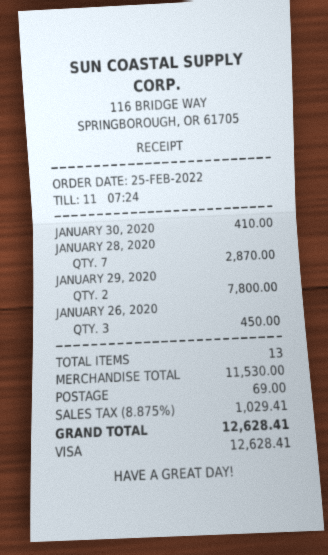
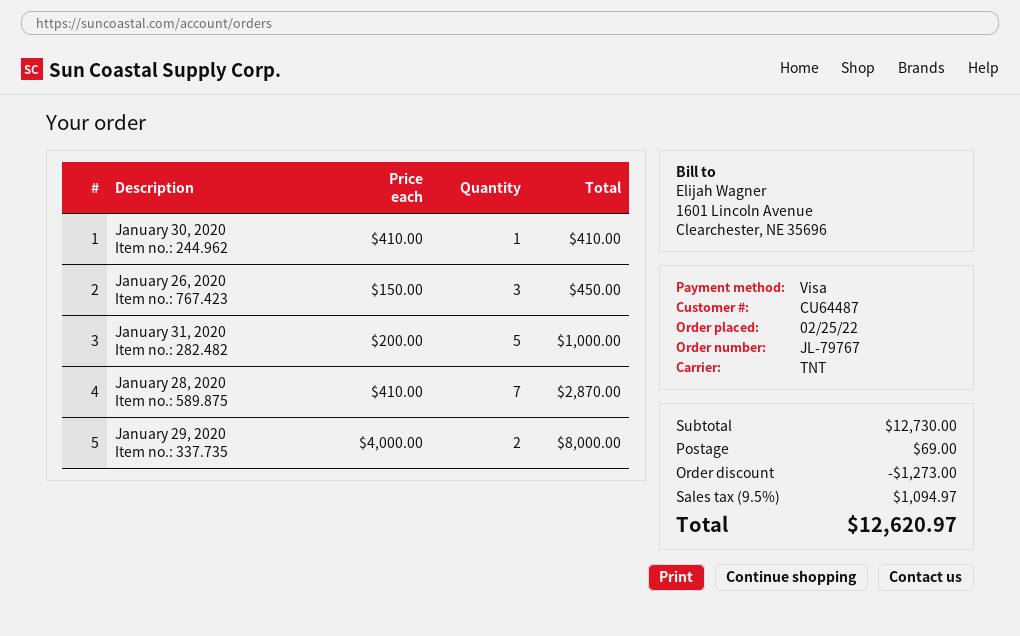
JANUARY 29, 2020: 2 for 7800.00 -> 2 for 8000.00
January 31, 2020: none -> 5 for 1000.00
subtotal: 11530.00 -> 12730.00
discount: none -> 1273.00
tax: 8.875% = 1029.41 -> 9.5% = 1094.97
total: 12628.41 -> 12620.97

